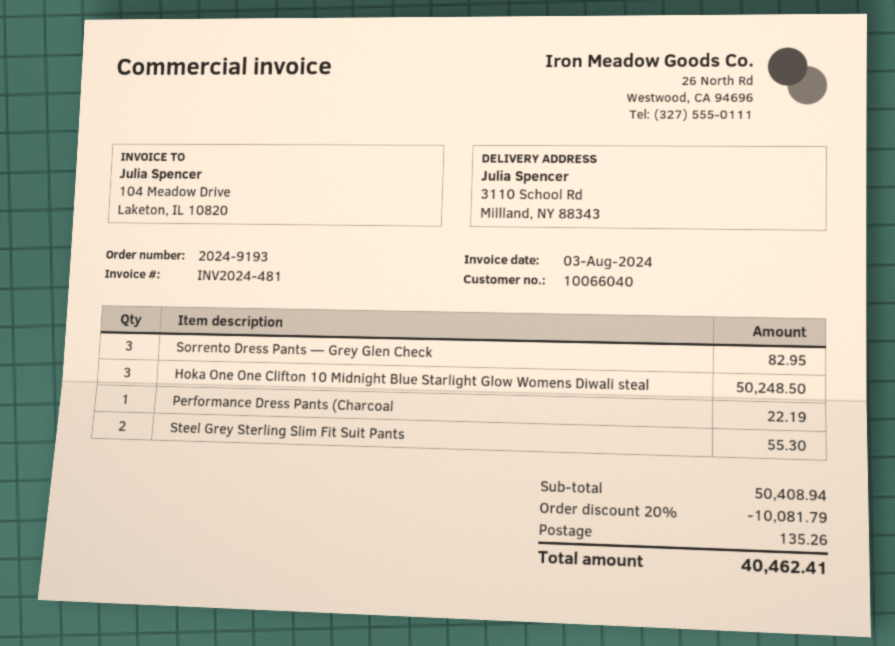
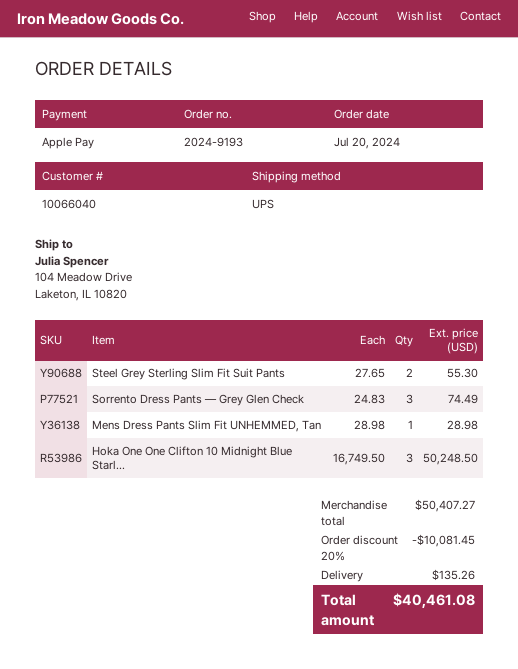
ship to: 3110 School Rd, Millland, NY 88343 -> 104 Meadow Drive, Laketon, IL 10820
Sorrento Dress Pants — Grey Glen Check: 3 for 82.95 -> 3 for 74.49
Performance Dress Pants (Charcoal: 1 for 22.19 -> none
Mens Dress Pants Slim Fit UNHEMMED, Tan: none -> 1 for 28.98
subtotal: 50408.94 -> 50407.27
discount: 20% = 10081.79 -> 20% = 10081.45
total: 40462.41 -> 40461.08

